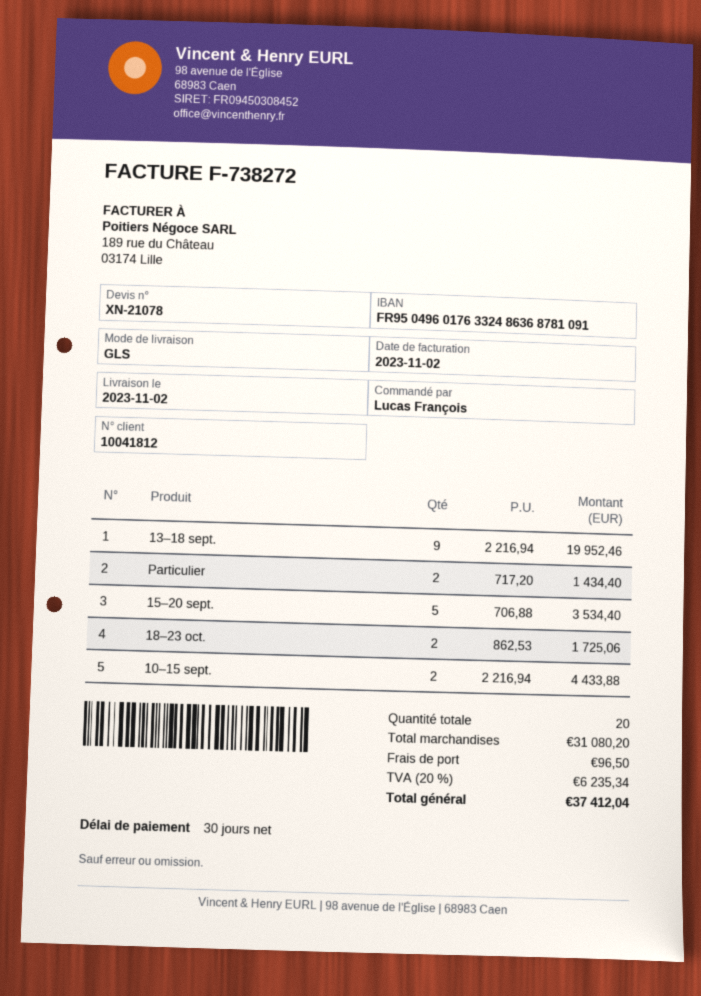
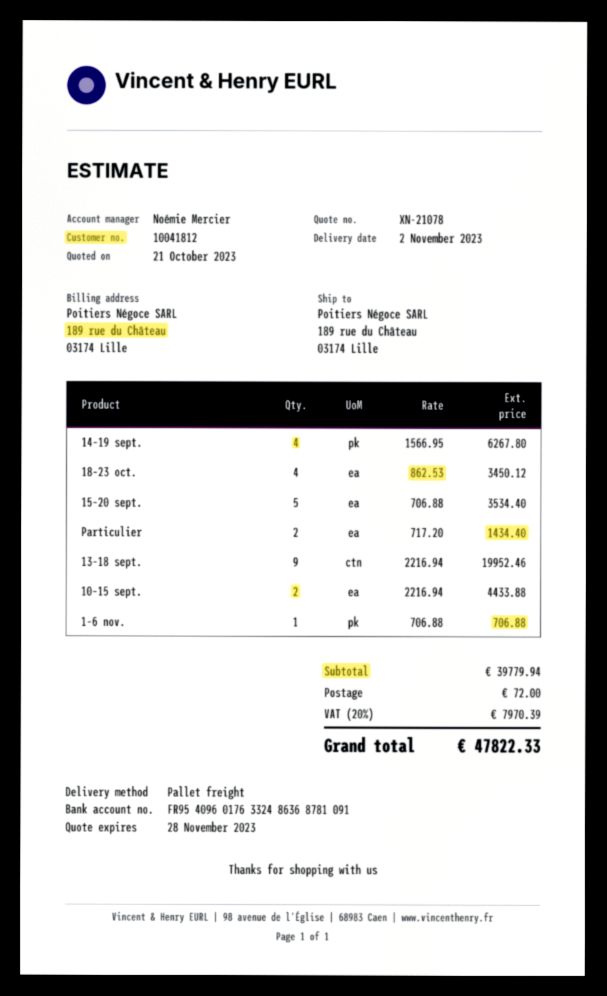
bank account: FR9504960176332486368781091 -> FR9540960176332486368781091
shipping method: GLS -> pallet freight
18–23 oct.: 2 x 862.53 = 1725.06 -> 4 x 862.53 = 3450.12
14–19 sept.: none -> 4 x 1566.95 = 6267.80
1–6 nov.: none -> 1 x 706.88 = 706.88
subtotal: 31080.20 -> 39779.94
shipping: 96.50 -> 72.00
tax: 20% = 6235.34 -> 20% = 7970.39
total: 37412.04 -> 47822.33

